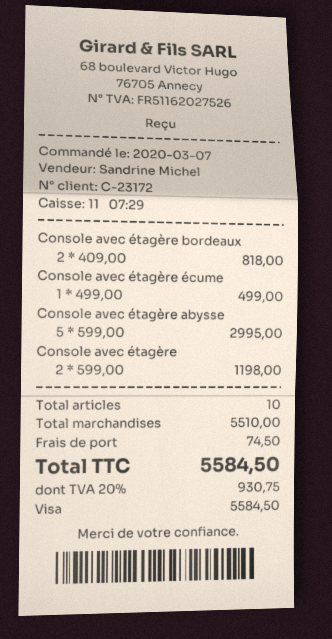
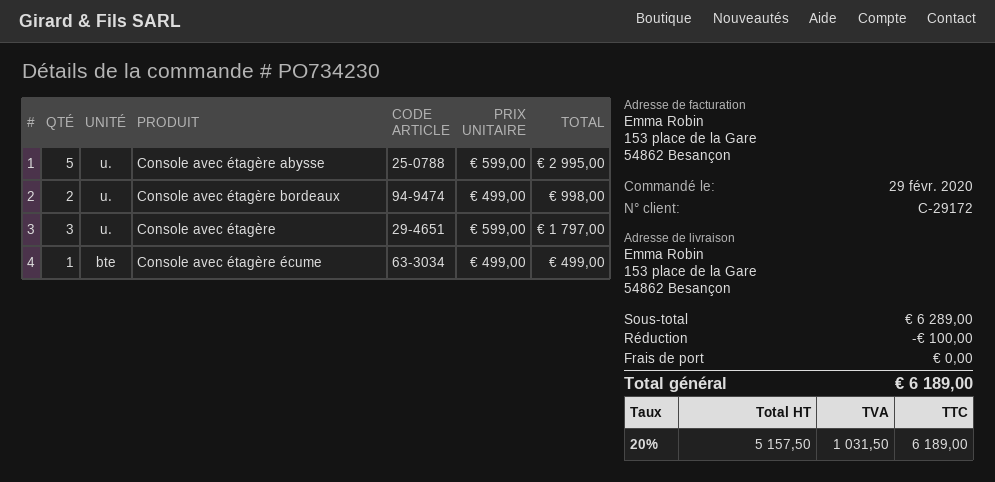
order date: 2020-03-07 -> 2020-02-29
customer number: C-23172 -> C-29172
Console avec étagère bordeaux: 2 x 409.00 = 818.00 -> 2 x 499.00 = 998.00
Console avec étagère: 2 x 599.00 = 1198.00 -> 3 x 599.00 = 1797.00
subtotal: 5510.00 -> 6289.00
discount: none -> 100.00
shipping: 74.50 -> 0.00
tax: 20% = 930.75 -> 20% = 1031.50
total: 5584.50 -> 6189.00

